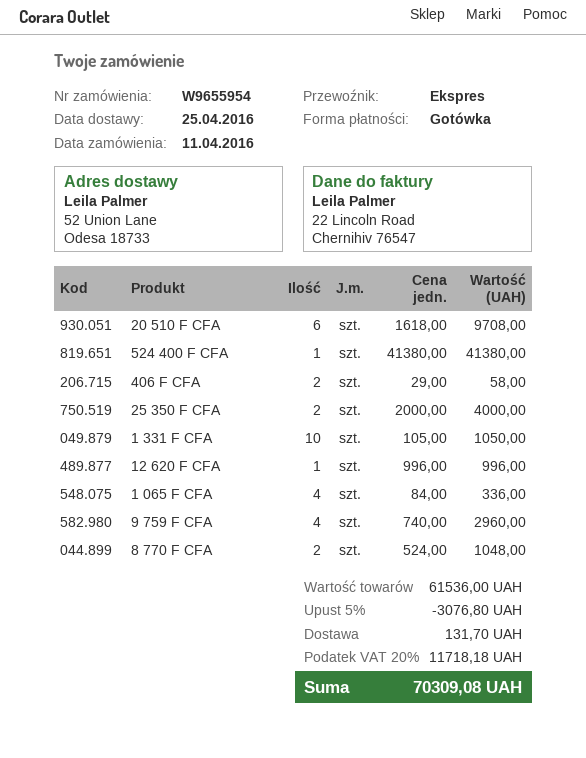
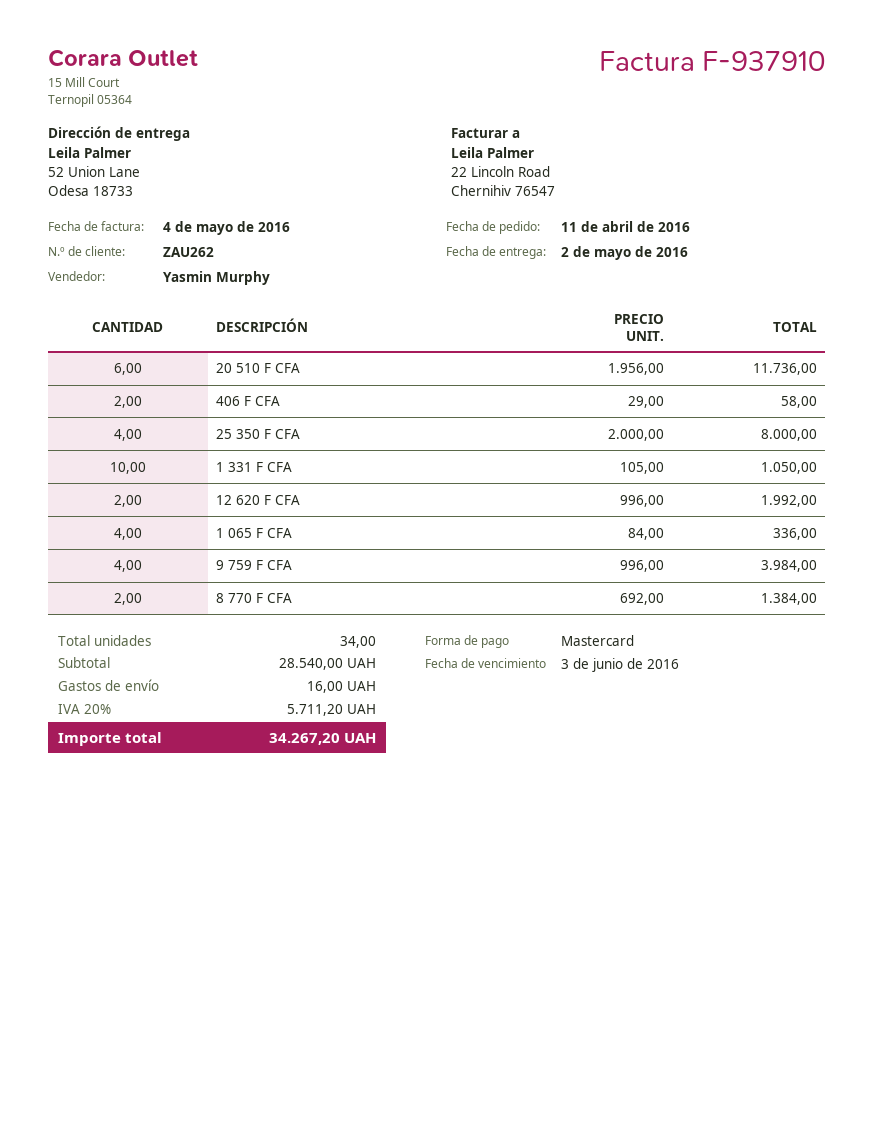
delivery date: 2016-04-25 -> 2016-05-02
payment method: cash -> Mastercard
20 510 F CFA: 6 x 1618.00 = 9708.00 -> 6 x 1956.00 = 11736.00
524 400 F CFA: 1 x 41380.00 = 41380.00 -> none
25 350 F CFA: 2 x 2000.00 = 4000.00 -> 4 x 2000.00 = 8000.00
12 620 F CFA: 1 x 996.00 = 996.00 -> 2 x 996.00 = 1992.00
9 759 F CFA: 4 x 740.00 = 2960.00 -> 4 x 996.00 = 3984.00
8 770 F CFA: 2 x 524.00 = 1048.00 -> 2 x 692.00 = 1384.00
subtotal: 61536.00 -> 28540.00
discount: 5% = 3076.80 -> none
shipping: 131.70 -> 16.00
tax: 20% = 11718.18 -> 20% = 5711.20
total: 70309.08 -> 34267.20

